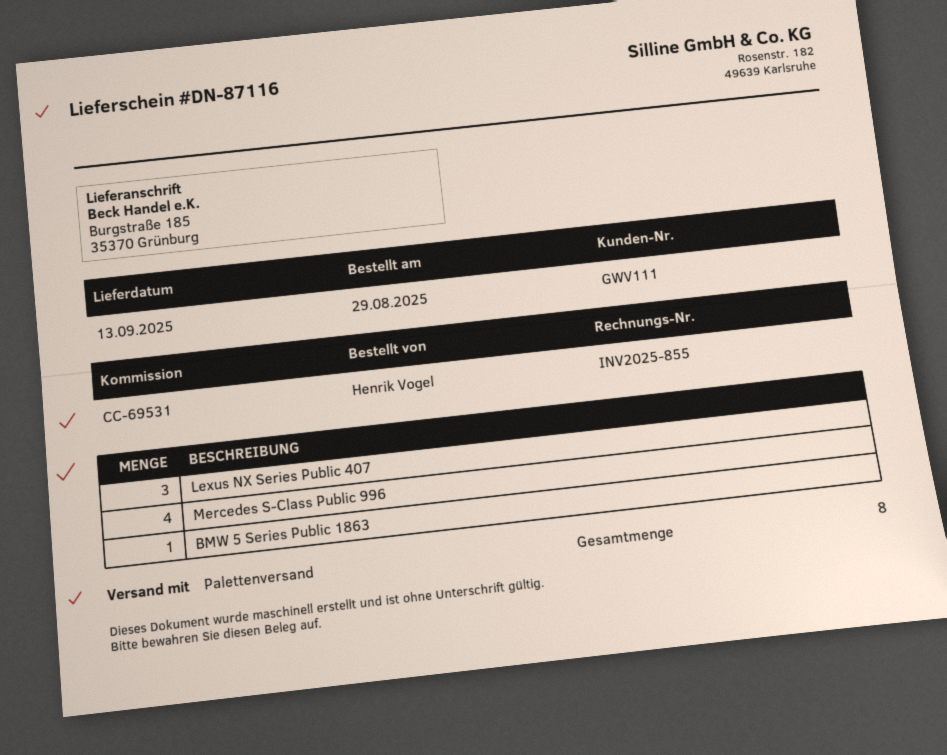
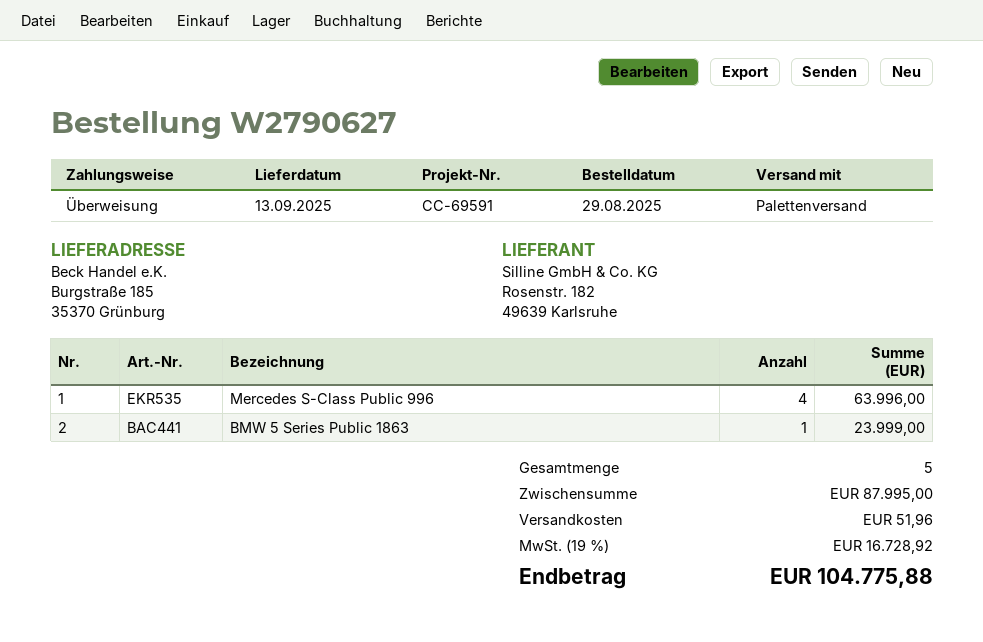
reference: CC-69531 -> CC-69591
Lexus NX Series Public 407: 3 -> none
total quantity: 8 -> 5

